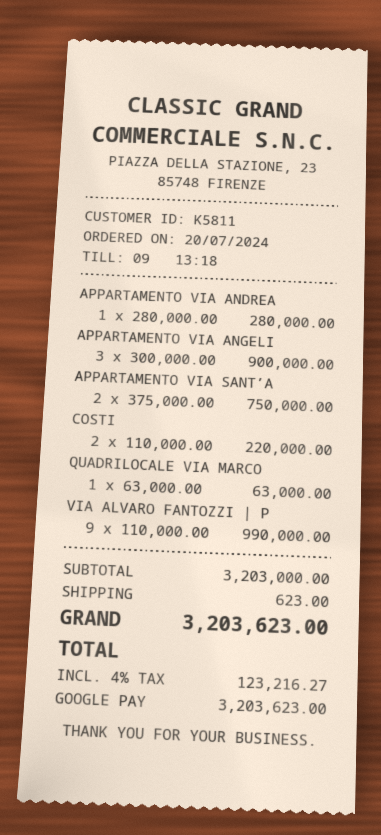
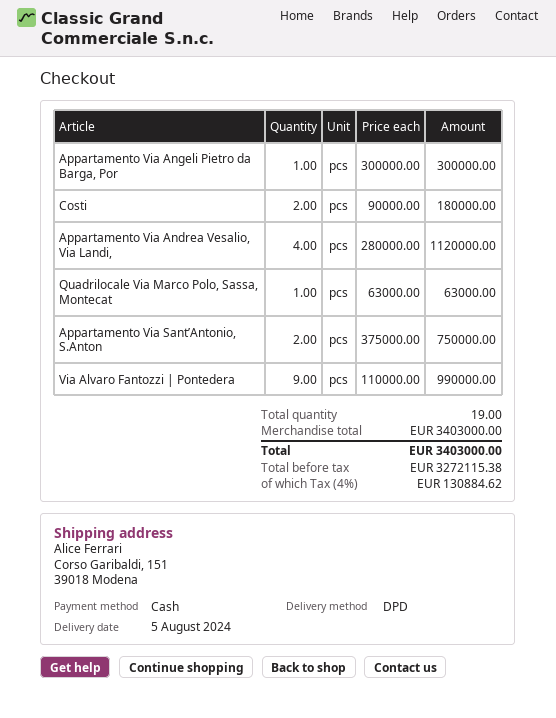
payment method: Google Pay -> cash
APPARTAMENTO VIA ANDREA: 1 x 280000.00 = 280000.00 -> 4 x 280000.00 = 1120000.00
APPARTAMENTO VIA ANGELI: 3 x 300000.00 = 900000.00 -> 1 x 300000.00 = 300000.00
COSTI: 2 x 110000.00 = 220000.00 -> 2 x 90000.00 = 180000.00
subtotal: 3203000.00 -> 3403000.00
shipping: 623.00 -> none
tax: 4% = 123216.27 -> 4% = 130884.62
total: 3203623.00 -> 3403000.00

